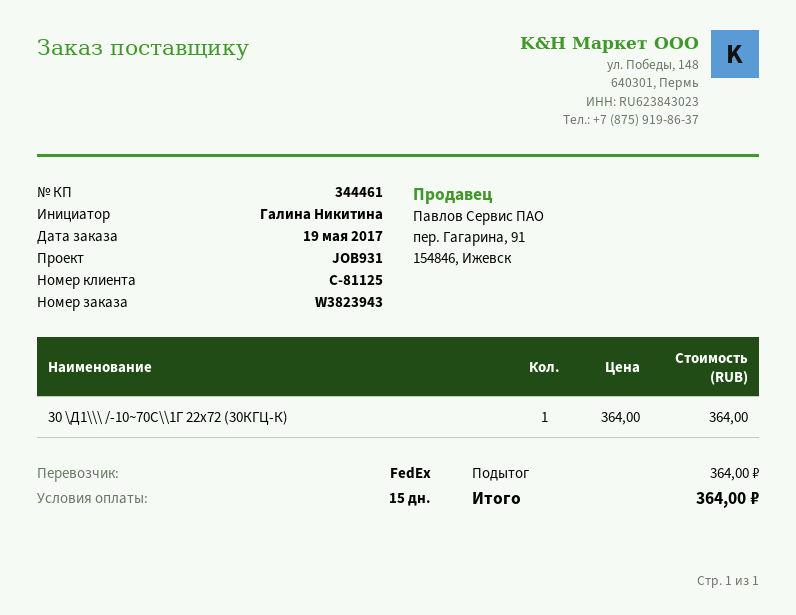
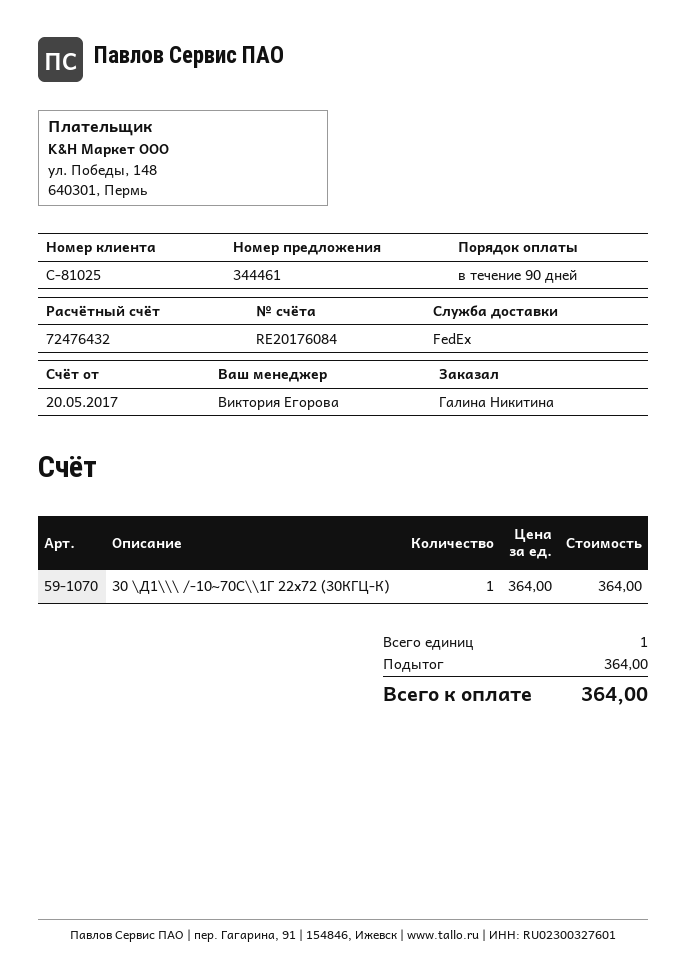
payment terms: 15 days -> 90 days
customer number: C-81125 -> C-81025

